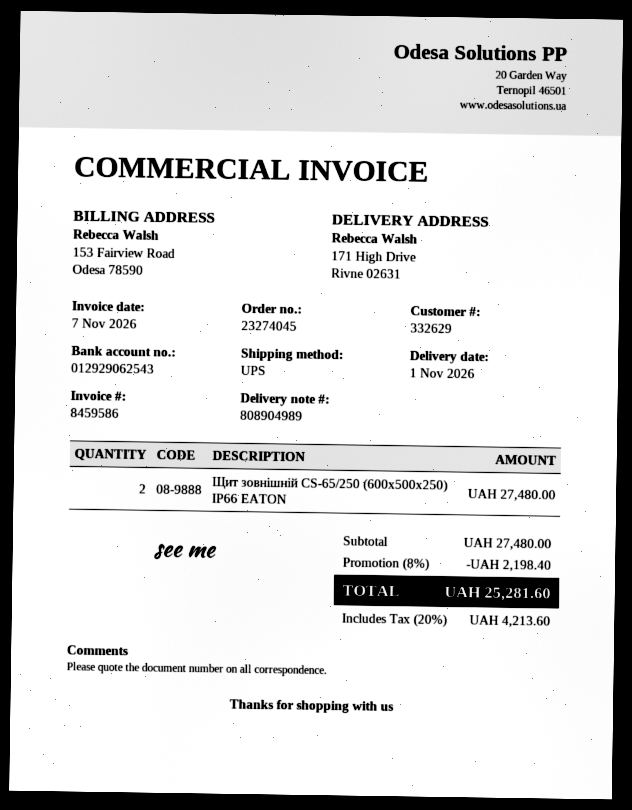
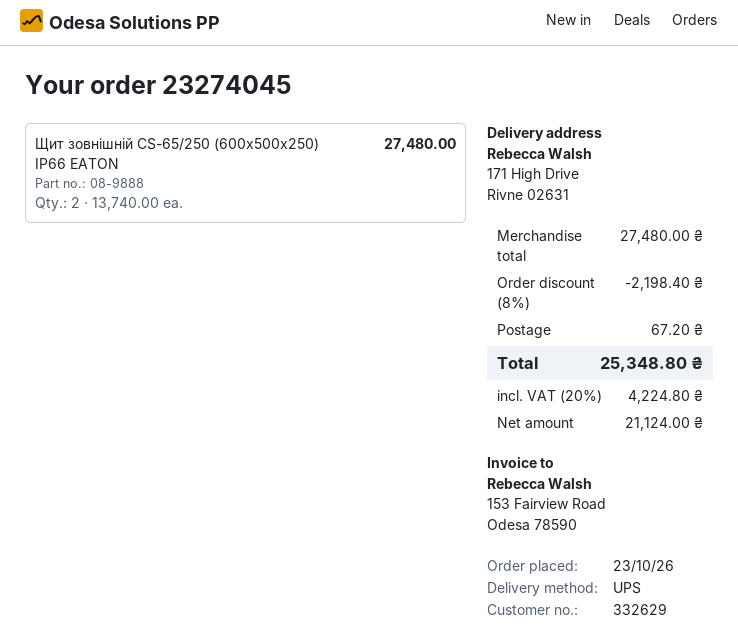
shipping: none -> 67.20
tax: 20% = 4213.60 -> 20% = 4224.80
total: 25281.60 -> 25348.80

